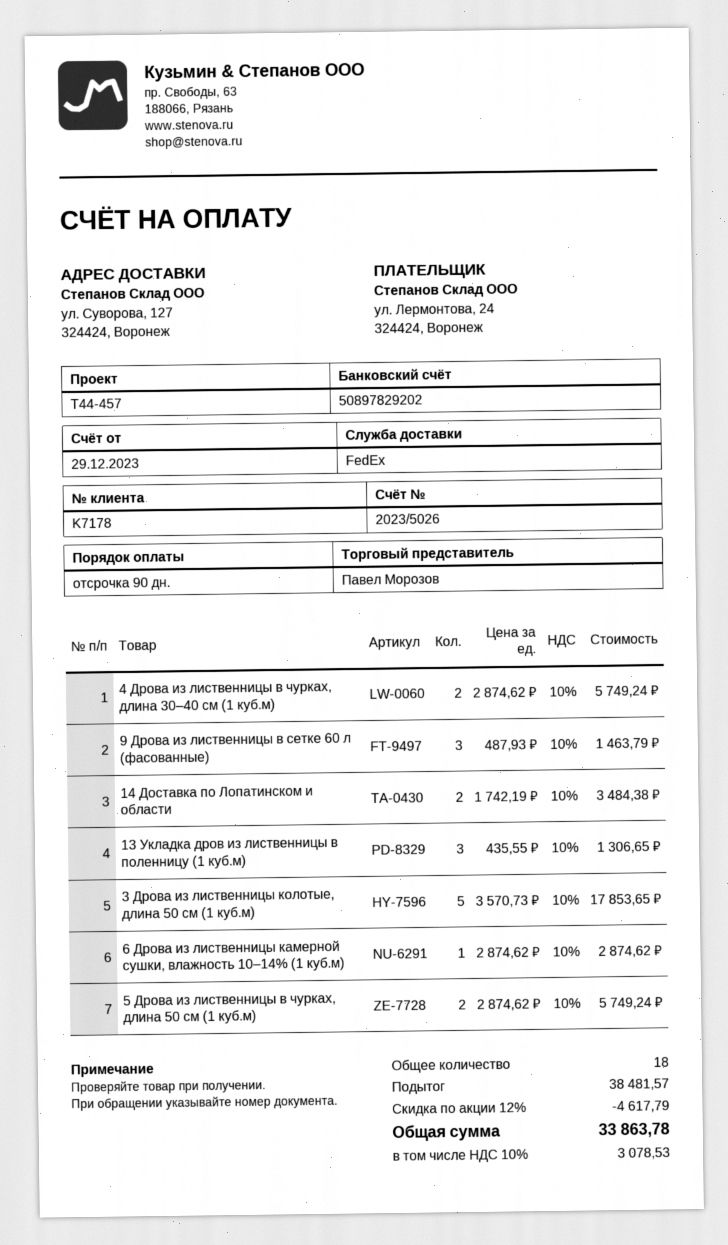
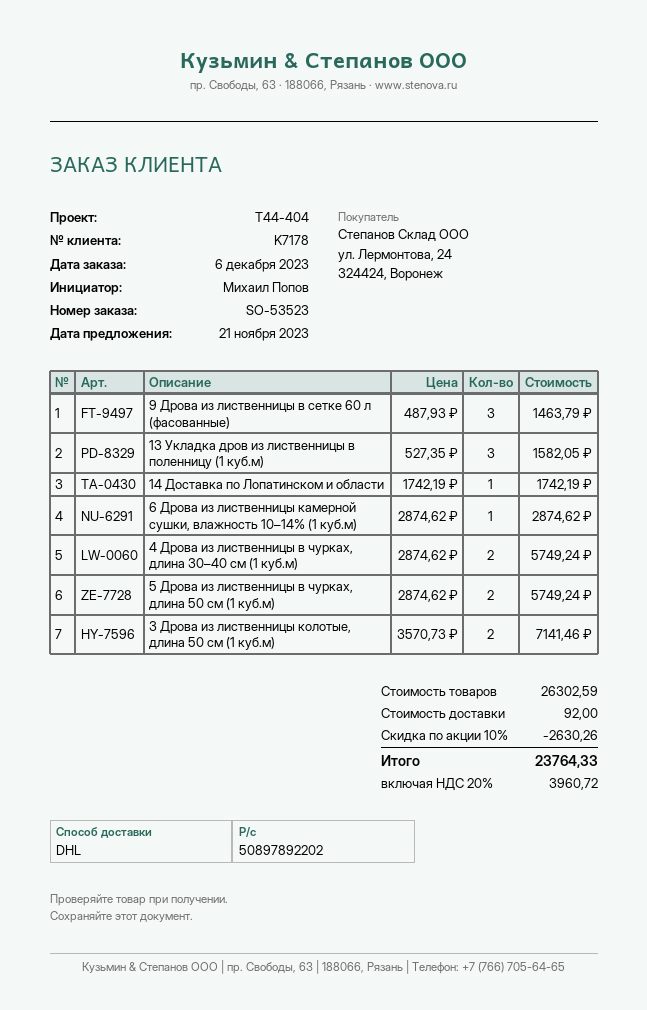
reference: T44-457 -> T44-404
bank account: 50897829202 -> 50897892202
shipping method: FedEx -> DHL
14 Доставка по Лопатинском и области: 2 x 1742.19 = 3484.38 -> 1 x 1742.19 = 1742.19
13 Укладка дров из лиственницы в поленницу (1 куб.м): 3 x 435.55 = 1306.65 -> 3 x 527.35 = 1582.05
3 Дрова из лиственницы колотые, длина 50 см (1 куб.м): 5 x 3570.73 = 17853.65 -> 2 x 3570.73 = 7141.46
subtotal: 38481.57 -> 26302.59
discount: 12% = 4617.79 -> 10% = 2630.26
shipping: none -> 92.00
tax: 10% = 3078.53 -> 20% = 3960.72
total: 33863.78 -> 23764.33

